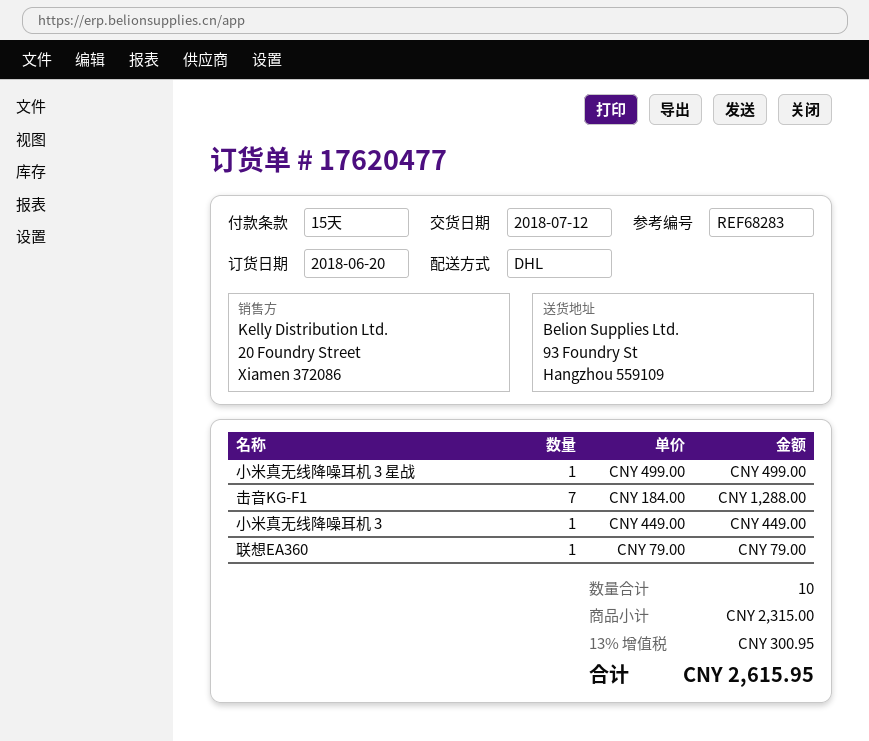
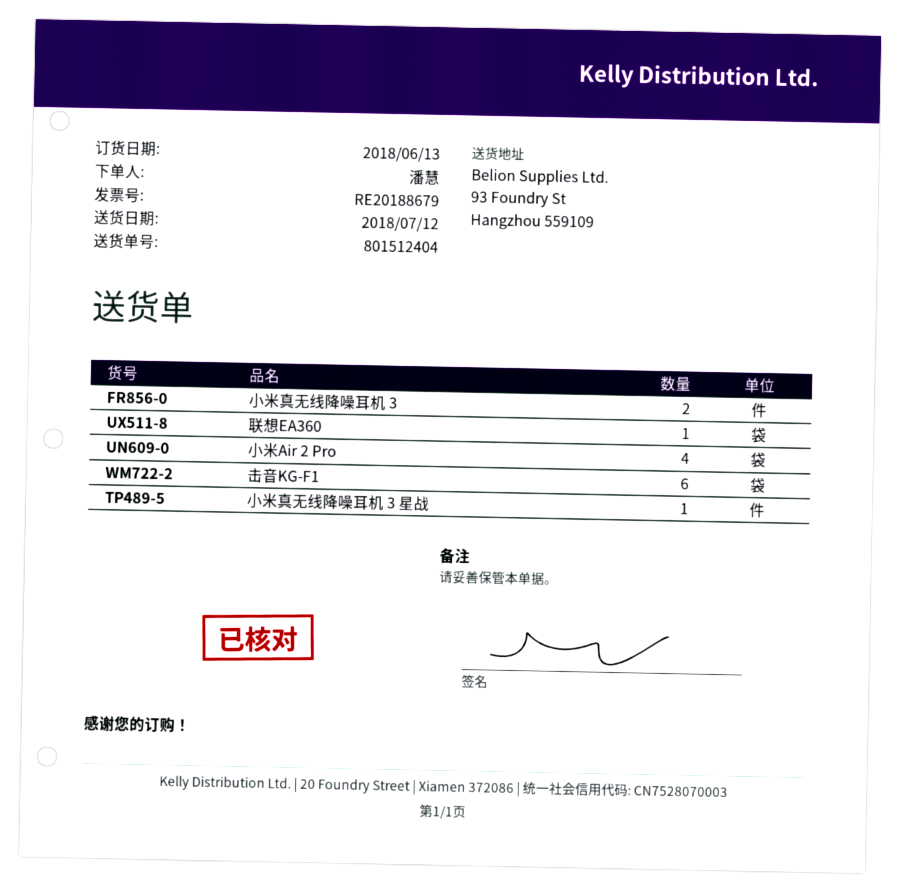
order date: 2018-06-20 -> 2018-06-13
击音KG-F1: 7 -> 6
小米真无线降噪耳机 3: 1 -> 2
小米Air 2 Pro: none -> 4

